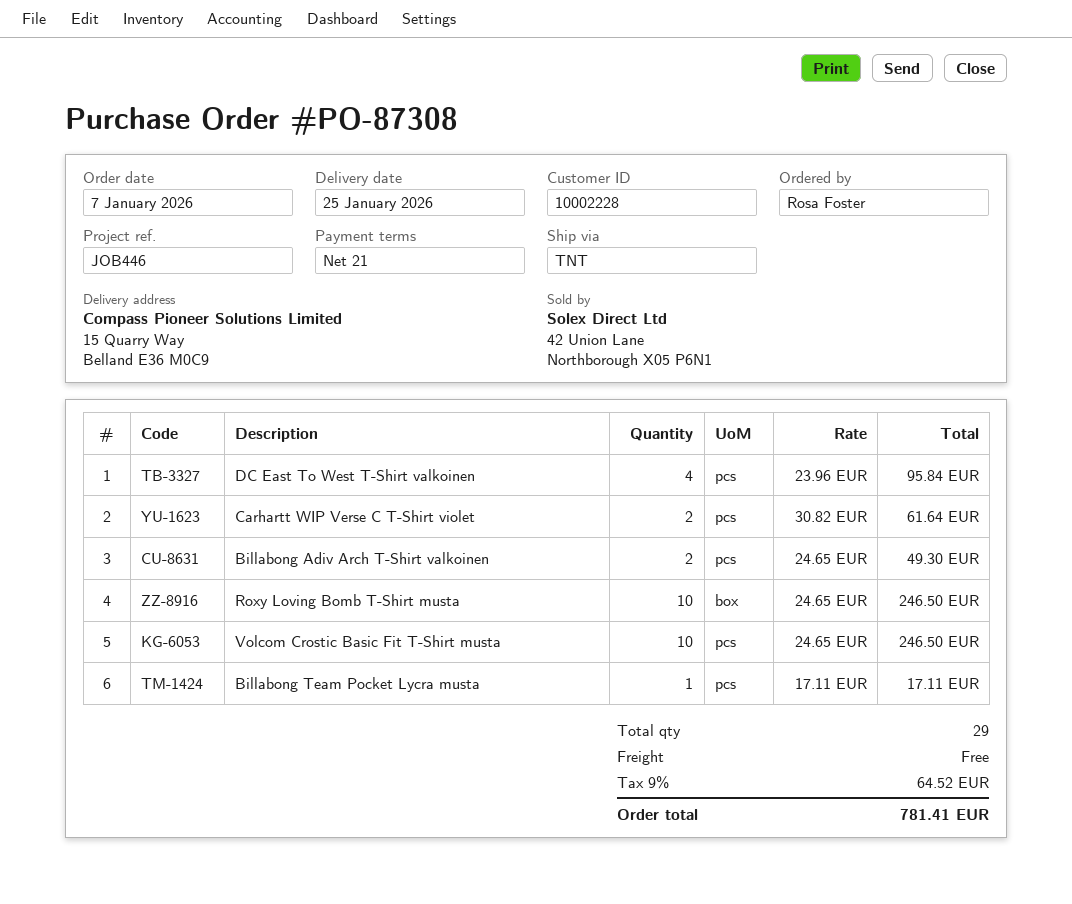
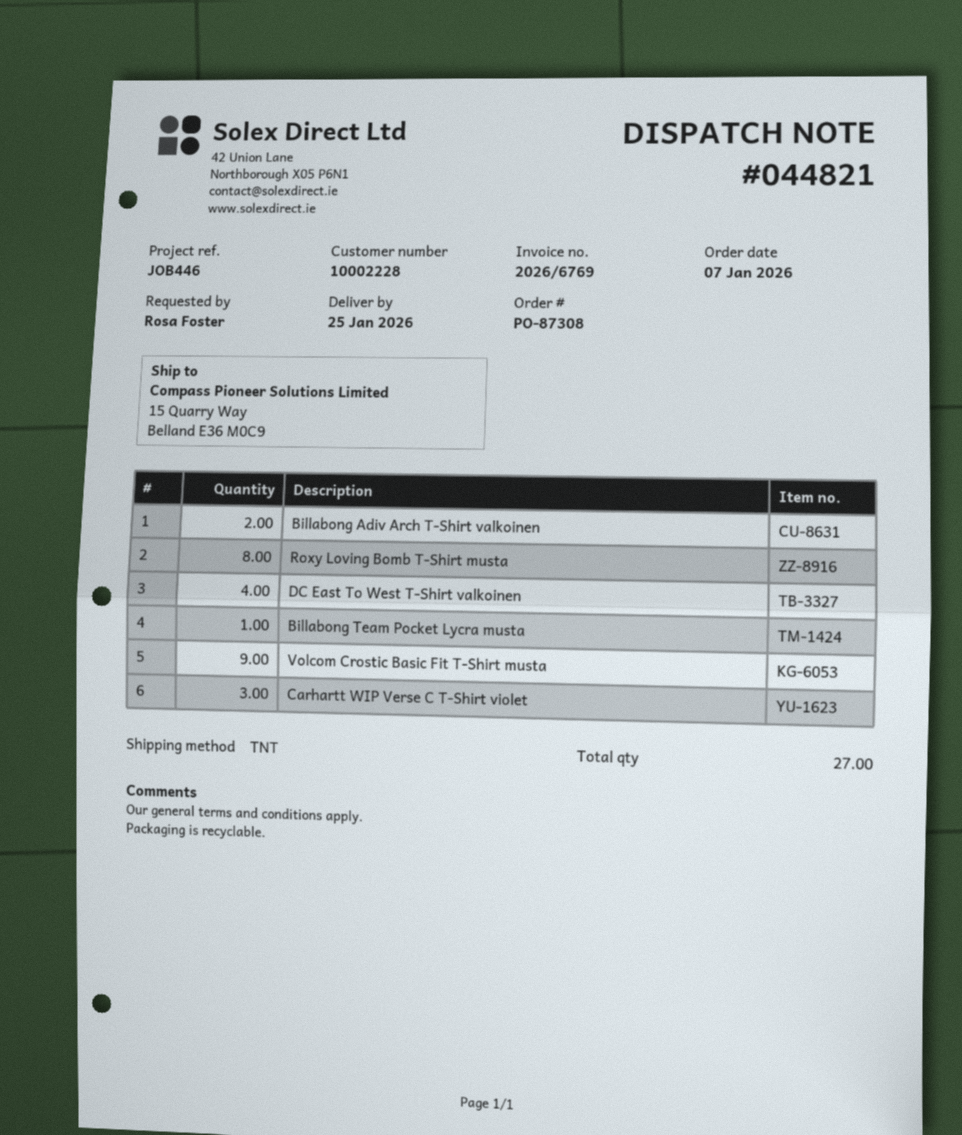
Carhartt WIP Verse C T-Shirt violet: 2 -> 3
Roxy Loving Bomb T-Shirt musta: 10 -> 8
Volcom Crostic Basic Fit T-Shirt musta: 10 -> 9
total quantity: 29 -> 27

